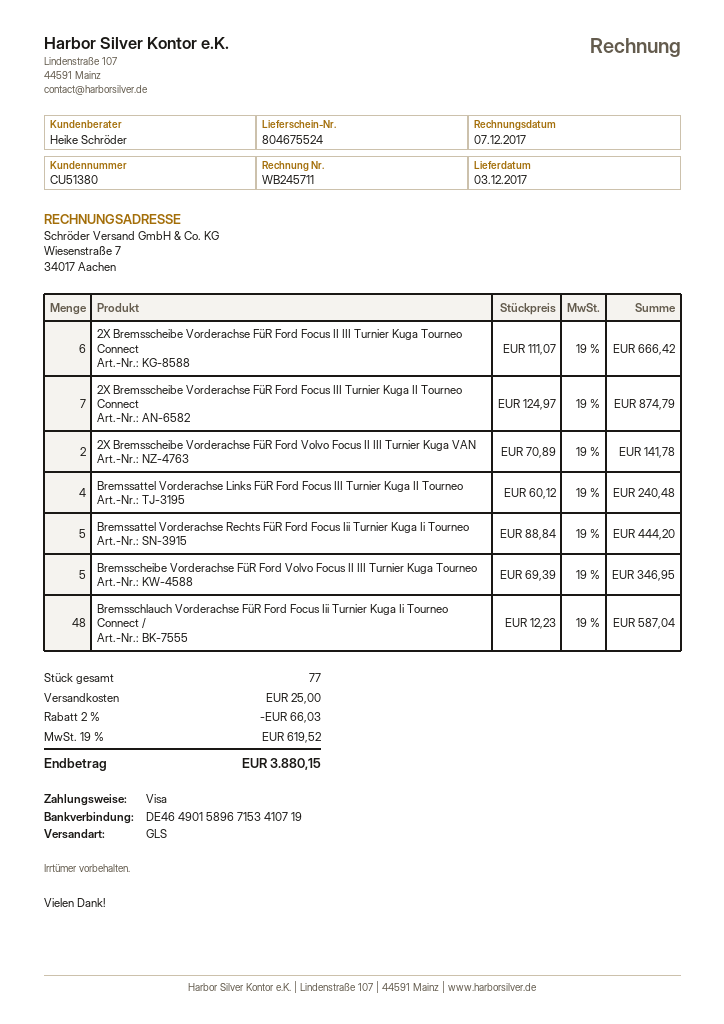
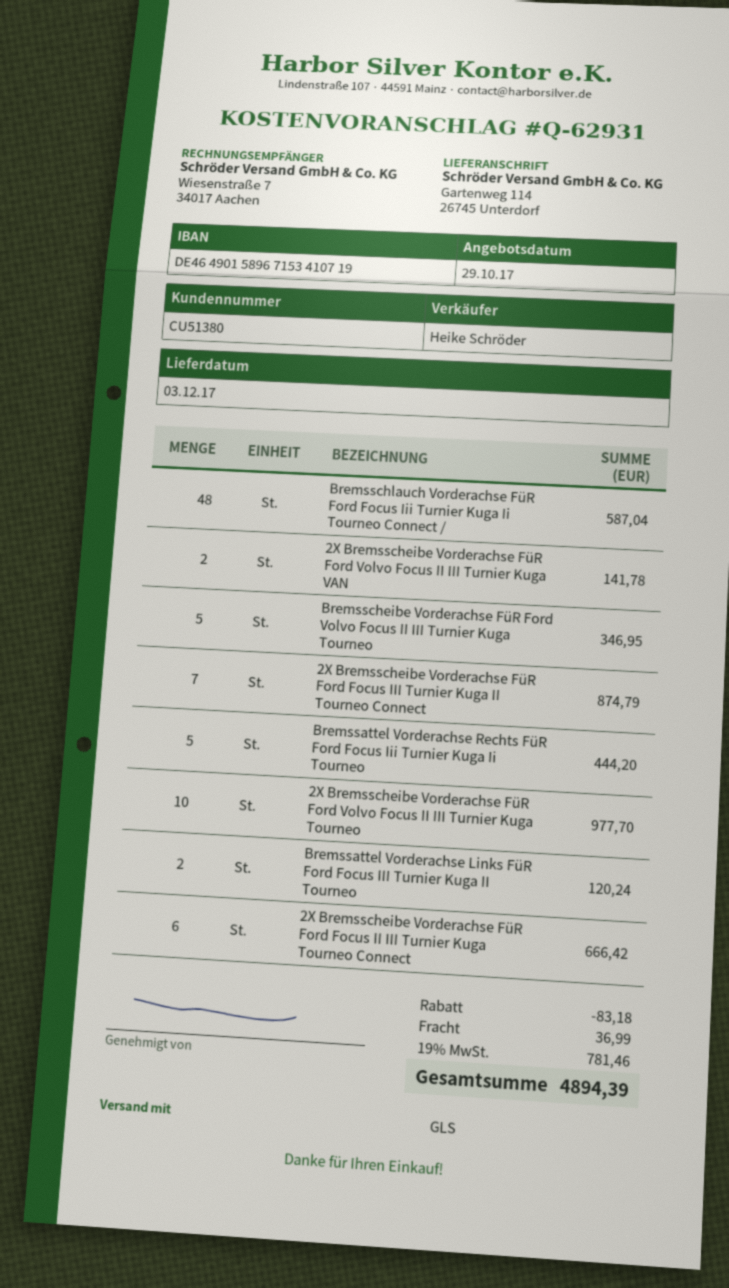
Bremssattel Vorderachse Links FüR Ford Focus III Turnier Kuga II Tourneo: 4 for 240.48 -> 2 for 120.24
2X Bremsscheibe Vorderachse FüR Ford Volvo Focus II III Turnier Kuga Tourneo: none -> 10 for 977.70
discount: 66.03 -> 83.18
shipping: 25.00 -> 36.99
tax: 19% = 619.52 -> 19% = 781.46
total: 3880.15 -> 4894.39

